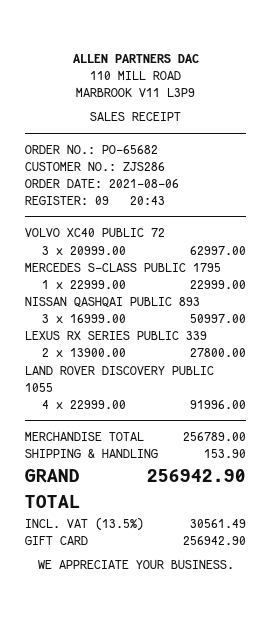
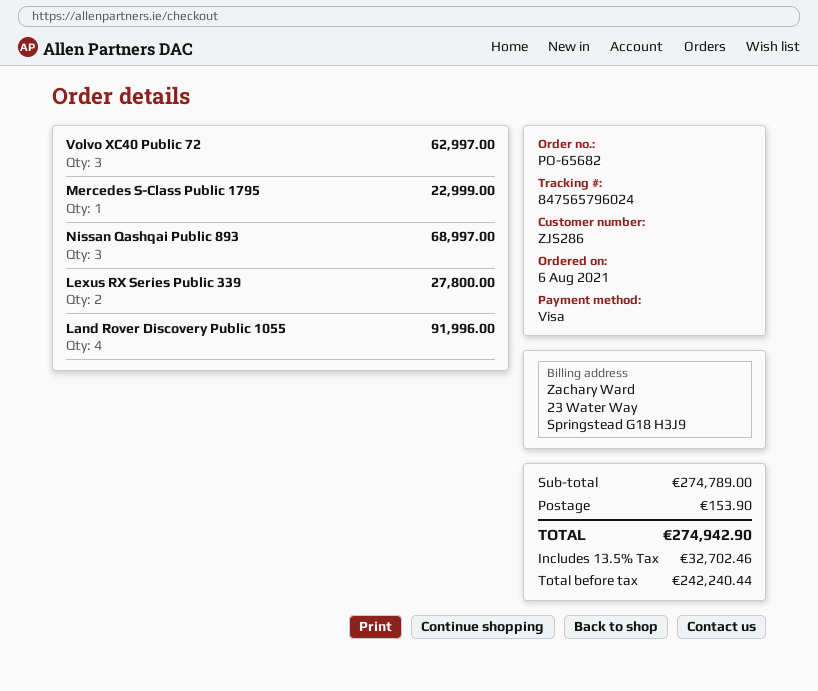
payment method: gift card -> Visa
NISSAN QASHQAI PUBLIC 893: 3 for 50997.00 -> 3 for 68997.00
subtotal: 256789.00 -> 274789.00
tax: 13.5% = 30561.49 -> 13.5% = 32702.46
total: 256942.90 -> 274942.90

